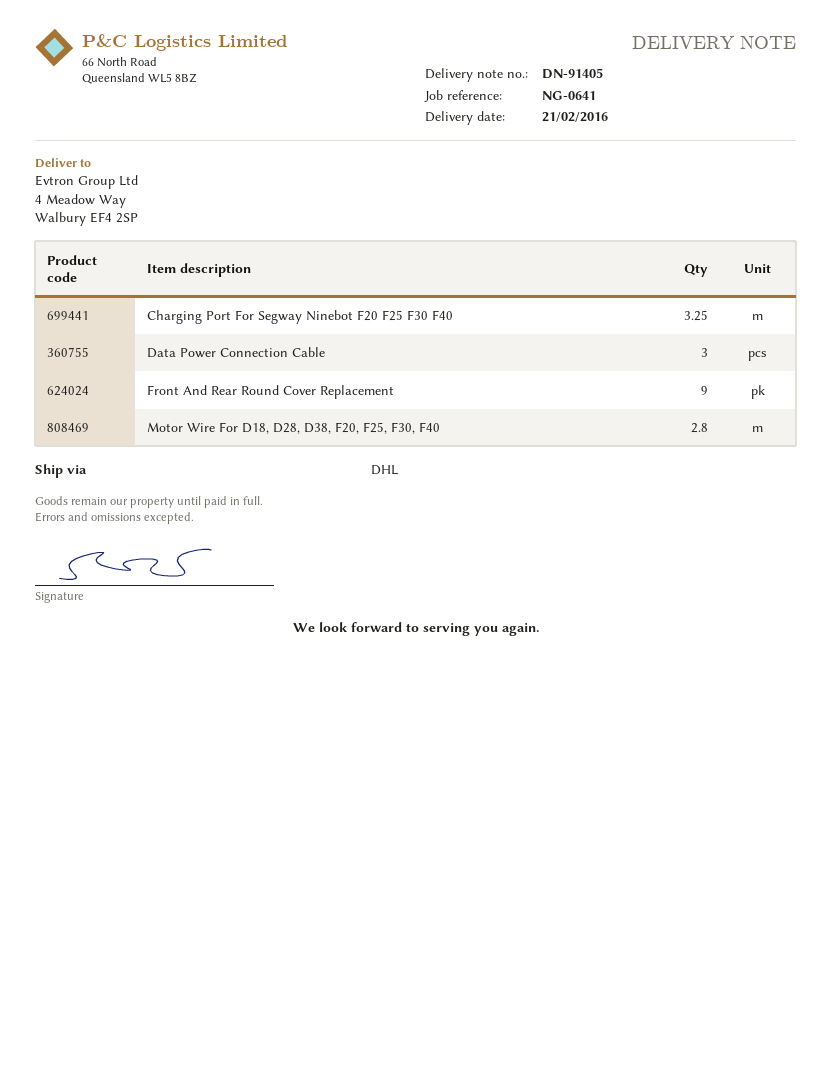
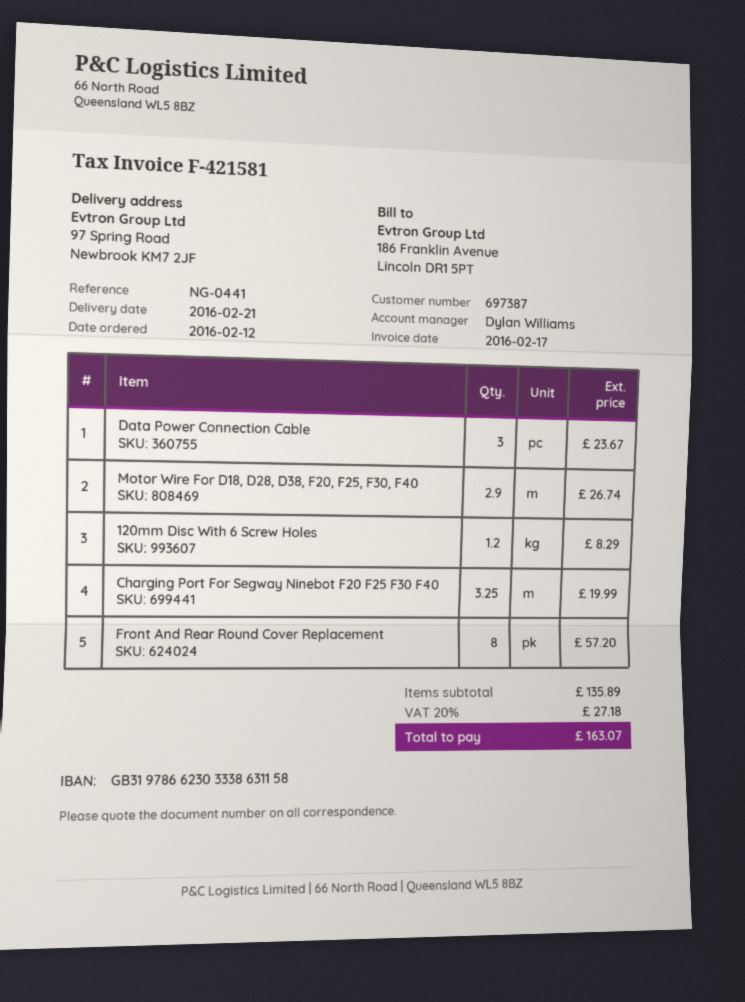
reference: NG-0641 -> NG-0441
ship to: 4 Meadow Way, Walbury EF4 2SP -> 97 Spring Road, Newbrook KM7 2JF
Front And Rear Round Cover Replacement: 9 -> 8
Motor Wire For D18, D28, D38, F20, F25, F30, F40: 2.8 -> 2.9
120mm Disc With 6 Screw Holes: none -> 1.2

